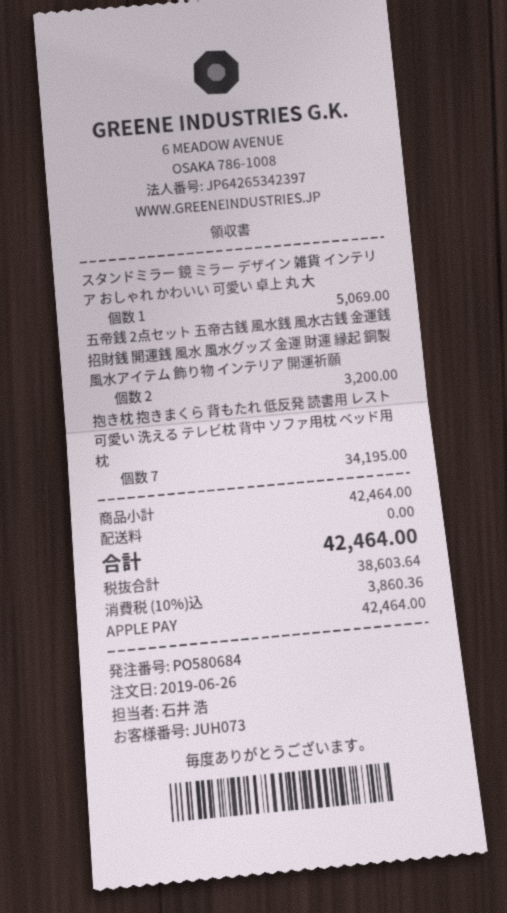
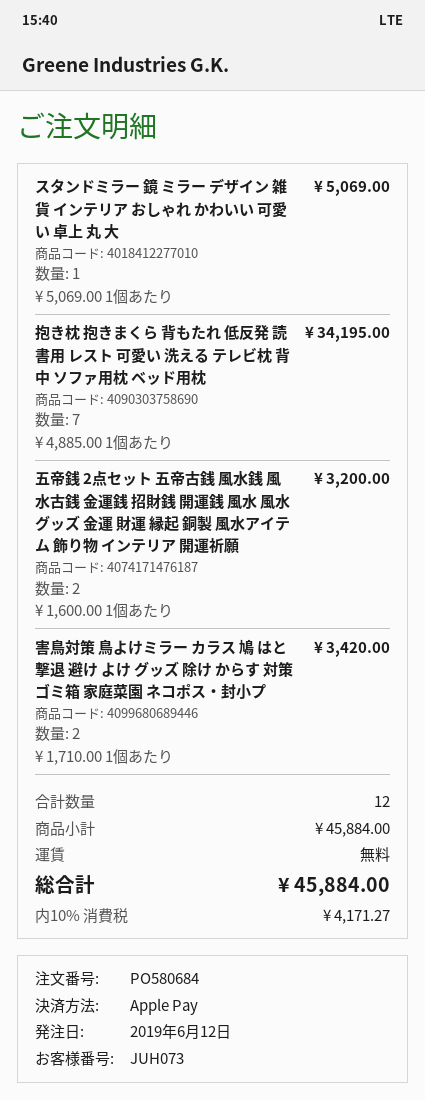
order date: 2019-06-26 -> 2019-06-12
害鳥対策 鳥よけミラー カラス 鳩 はと 撃退 避け よけ グッズ 除け からす 対策 ゴミ箱 家庭菜園 ネコポス・封小プ: none -> 2 for 3420.00
subtotal: 42464.00 -> 45884.00
tax: 10% = 3860.36 -> 10% = 4171.27
total: 42464.00 -> 45884.00

